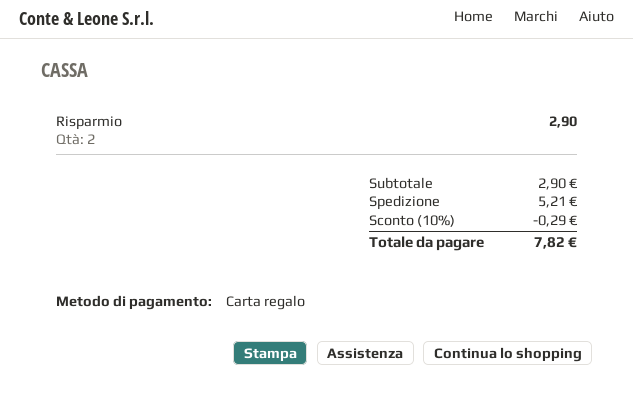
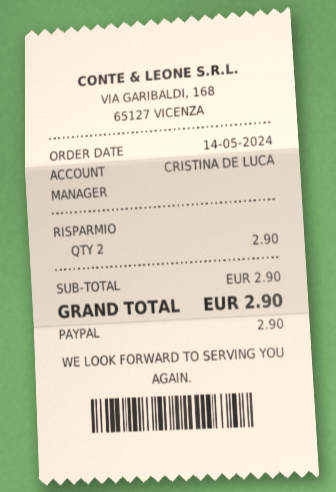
payment method: gift card -> PayPal
discount: 10% = 0.29 -> none
shipping: 5.21 -> none
total: 7.82 -> 2.90

